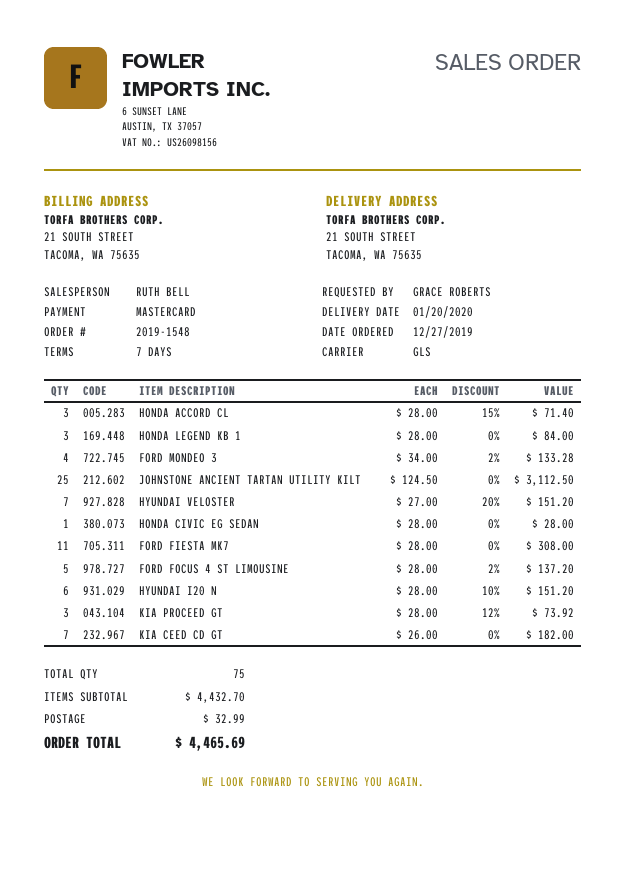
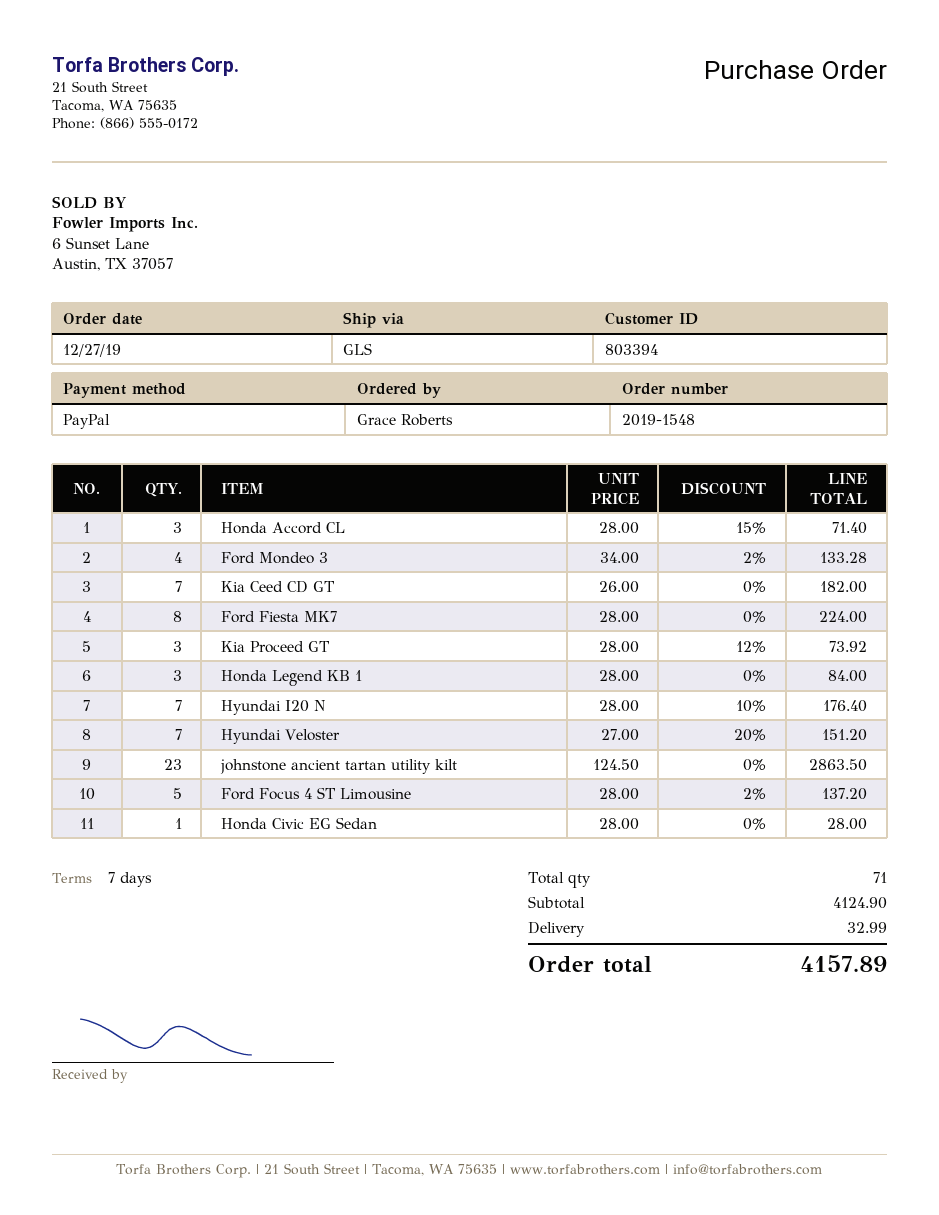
payment method: Mastercard -> PayPal
JOHNSTONE ANCIENT TARTAN UTILITY KILT: 25 x 124.50 = 3112.50 -> 23 x 124.50 = 2863.50
FORD FIESTA MK7: 11 x 28.00 = 308.00 -> 8 x 28.00 = 224.00
HYUNDAI I20 N: 6 x 28.00 - 10% = 151.20 -> 7 x 28.00 - 10% = 176.40
total quantity: 75 -> 71
subtotal: 4432.70 -> 4124.90
total: 4465.69 -> 4157.89

